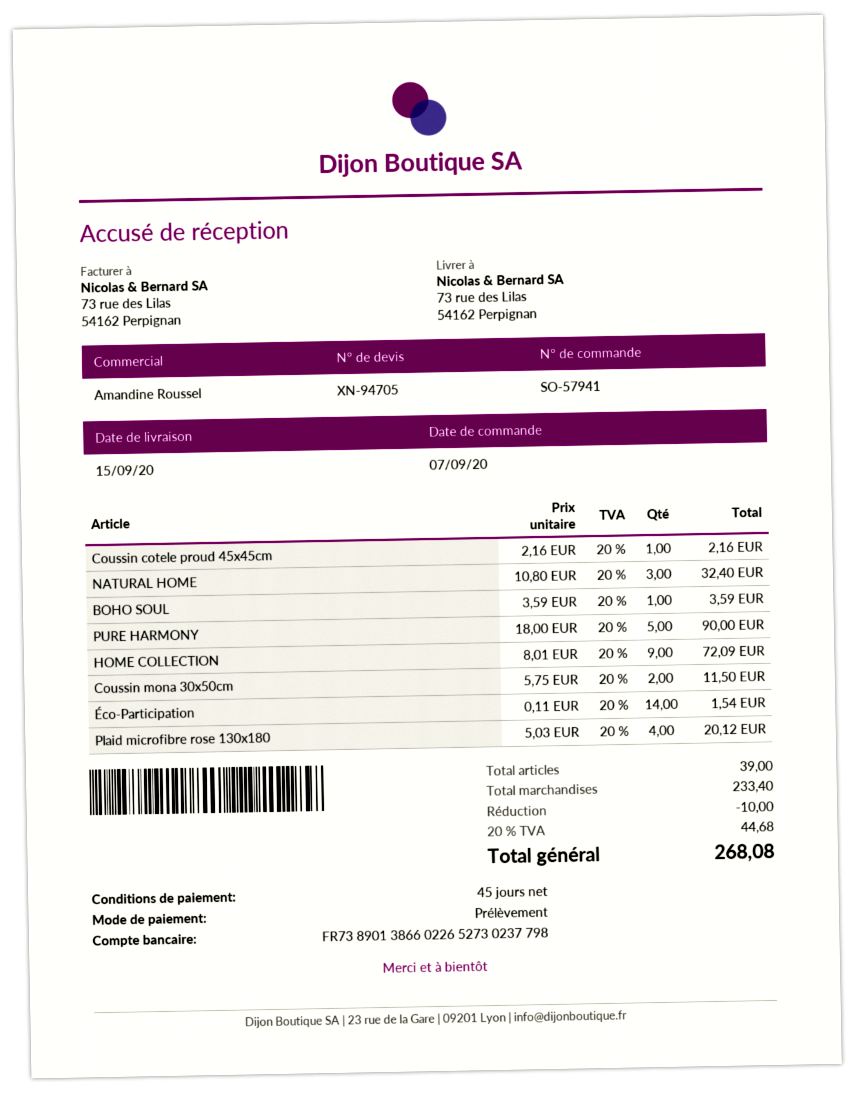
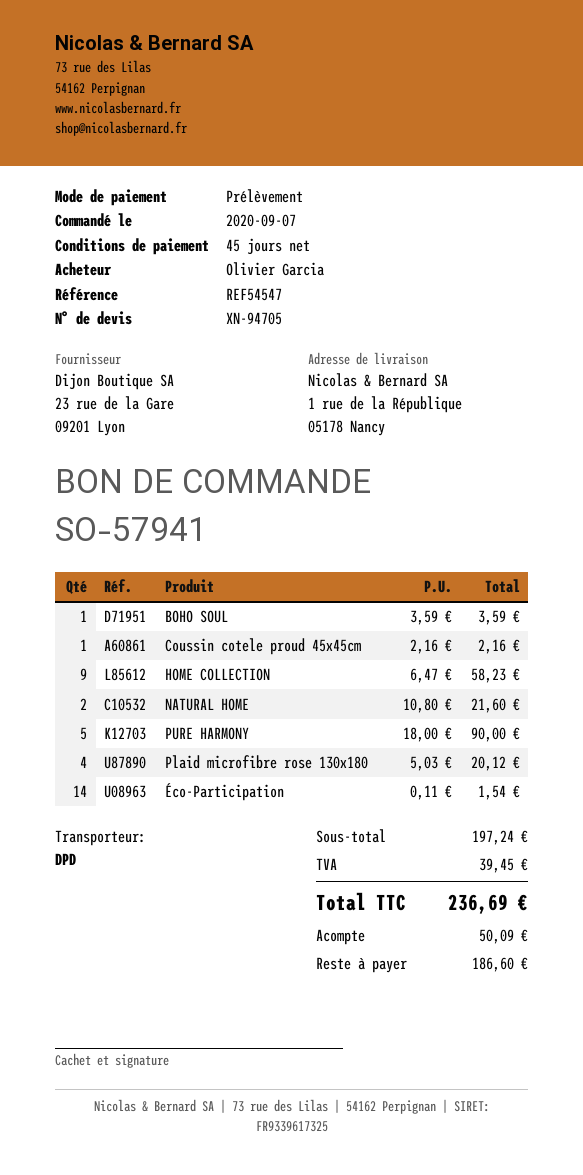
ship to: 73 rue des Lilas, 54162 Perpignan -> 1 rue de la République, 05178 Nancy
NATURAL HOME: 3 x 10.80 = 32.40 -> 2 x 10.80 = 21.60
HOME COLLECTION: 9 x 8.01 = 72.09 -> 9 x 6.47 = 58.23
Coussin mona 30x50cm: 2 x 5.75 = 11.50 -> none
subtotal: 233.40 -> 197.24
discount: 10.00 -> none
tax: 44.68 -> 39.45
total: 268.08 -> 236.69

